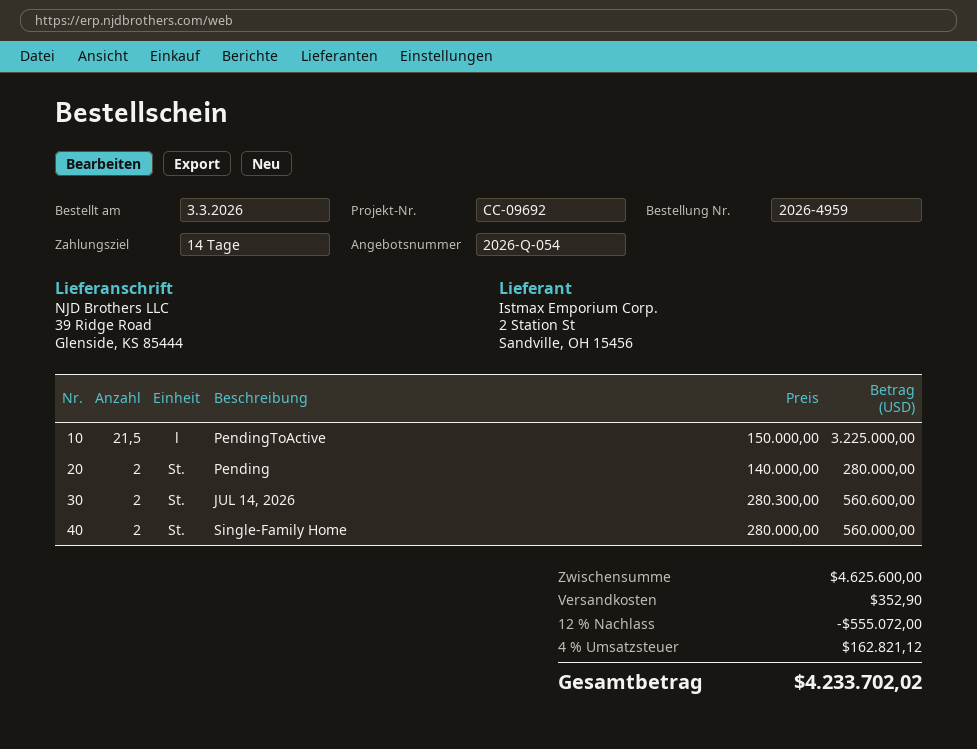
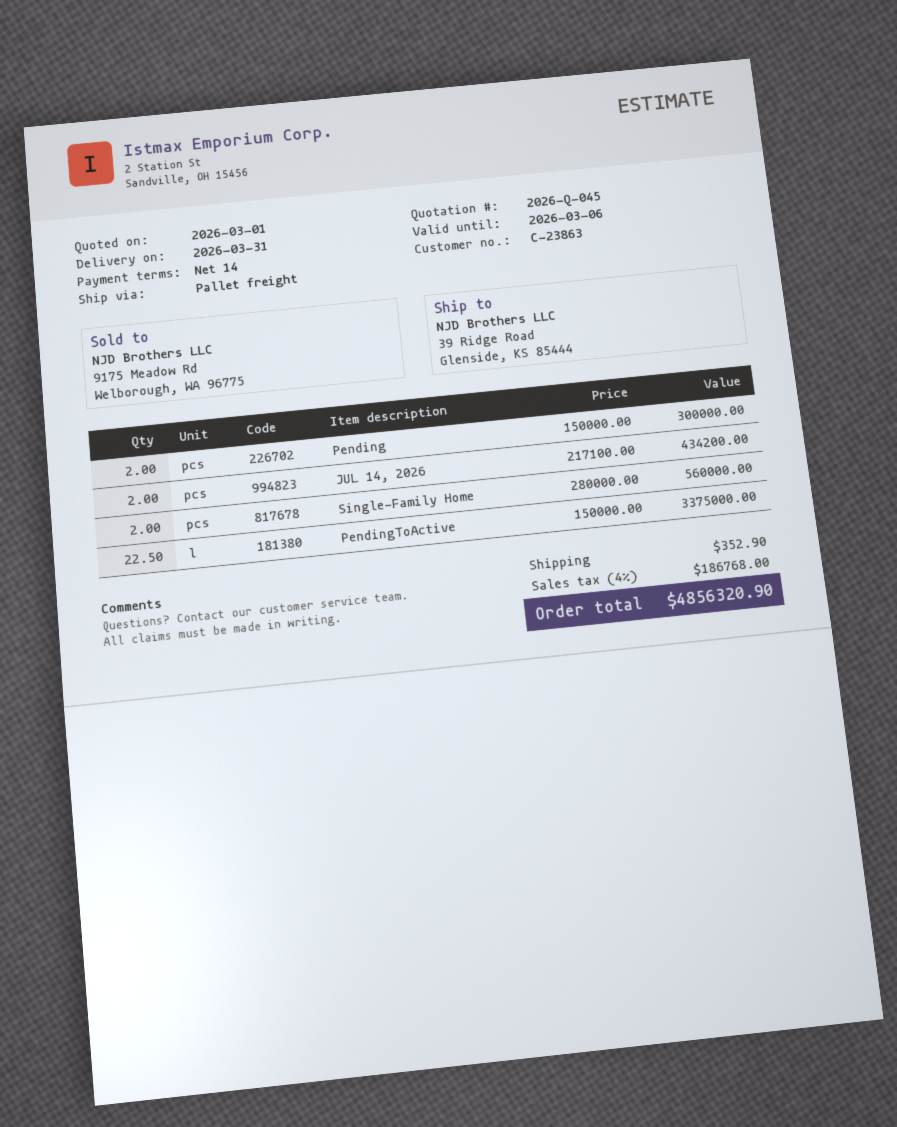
quote number: 2026-Q-054 -> 2026-Q-045
PendingToActive: 21.5 x 150000.00 = 3225000.00 -> 22.5 x 150000.00 = 3375000.00
Pending: 2 x 140000.00 = 280000.00 -> 2 x 150000.00 = 300000.00
JUL 14, 2026: 2 x 280300.00 = 560600.00 -> 2 x 217100.00 = 434200.00
discount: 12% = 555072.00 -> none
tax: 4% = 162821.12 -> 4% = 186768.00
total: 4233702.02 -> 4856320.90

